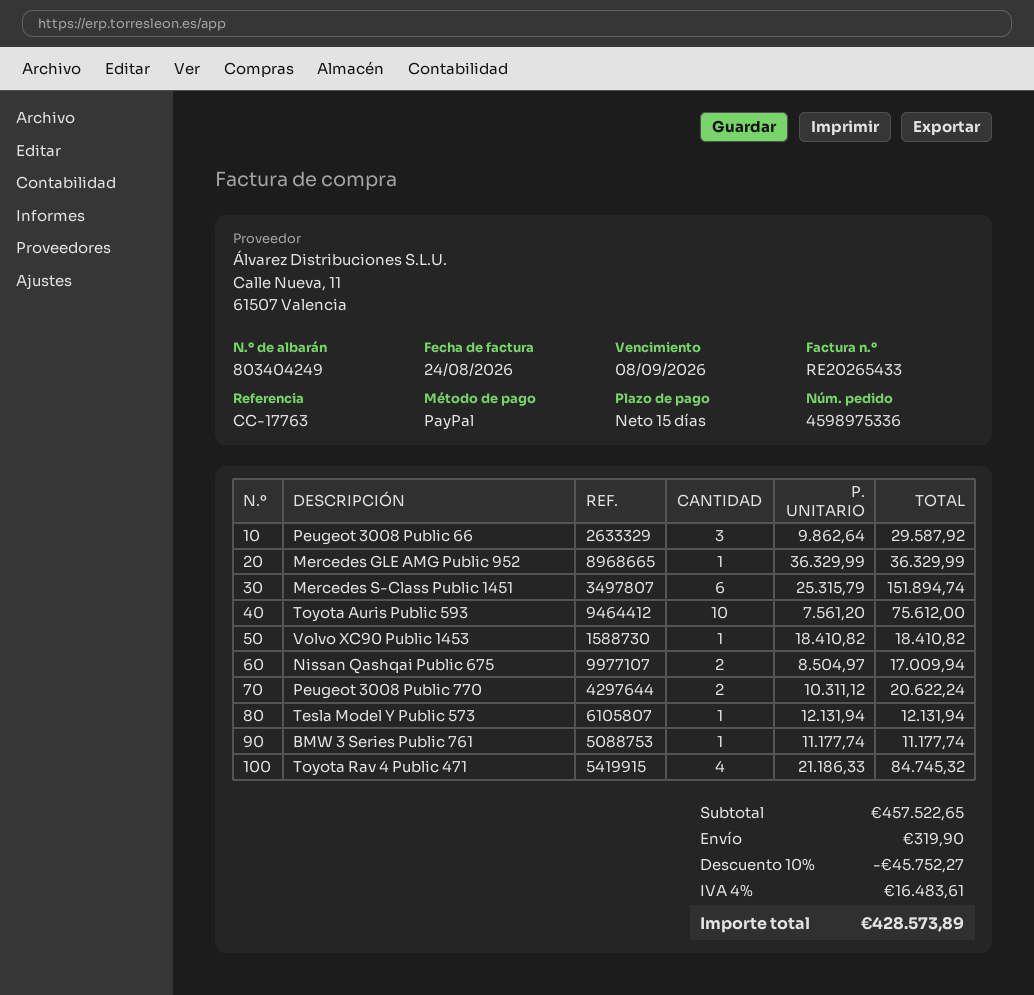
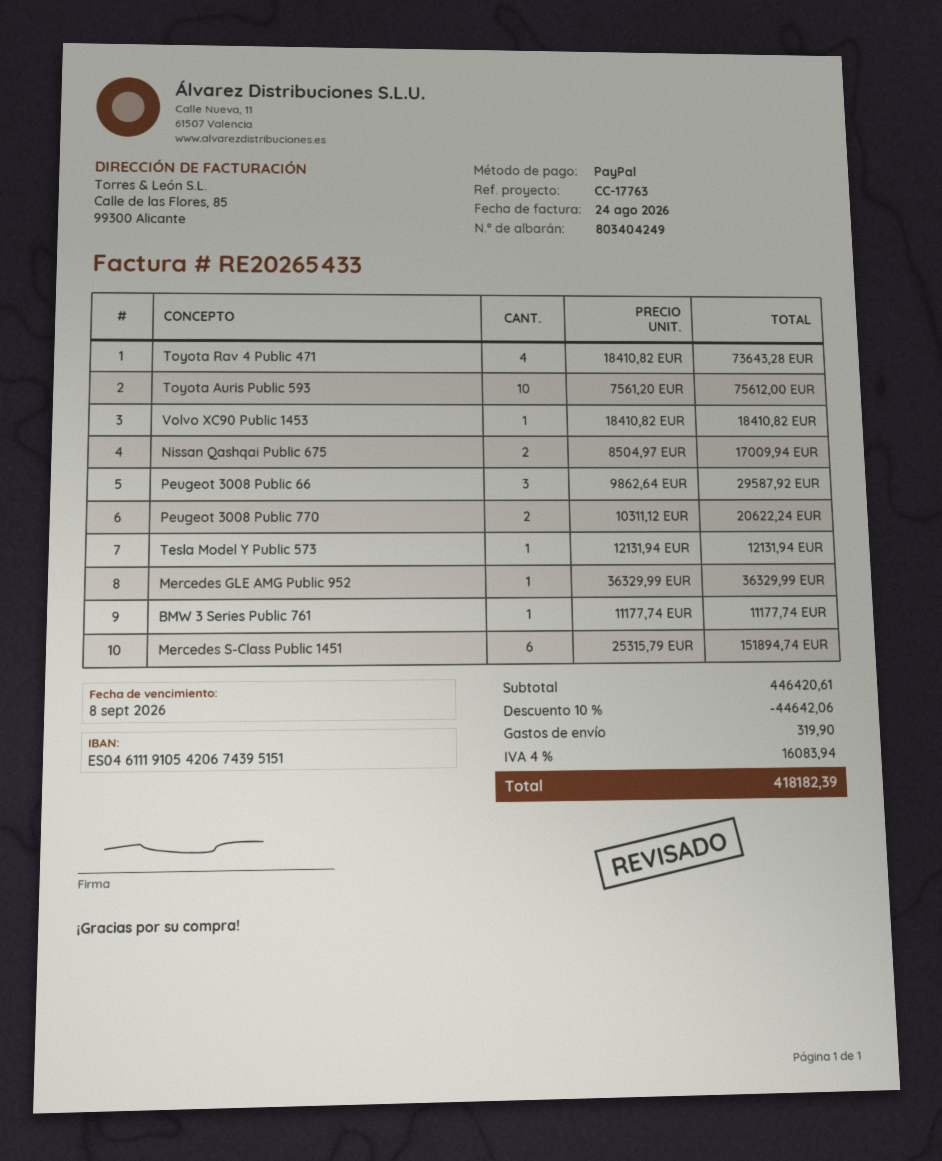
Toyota Rav 4 Public 471: 4 x 21186.33 = 84745.32 -> 4 x 18410.82 = 73643.28
subtotal: 457522.65 -> 446420.61
discount: 10% = 45752.27 -> 10% = 44642.06
tax: 4% = 16483.61 -> 4% = 16083.94
total: 428573.89 -> 418182.39

